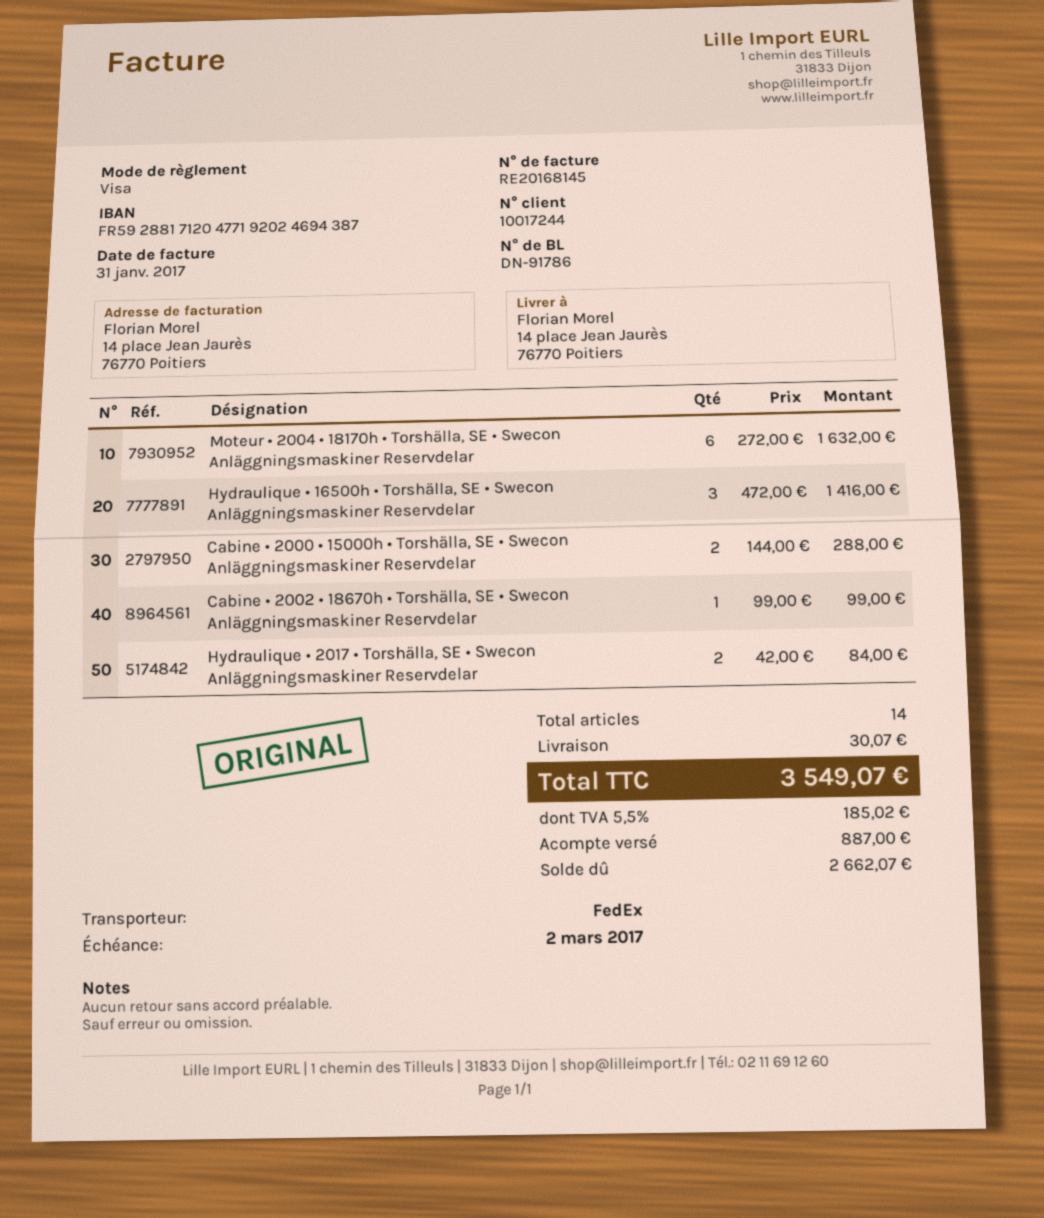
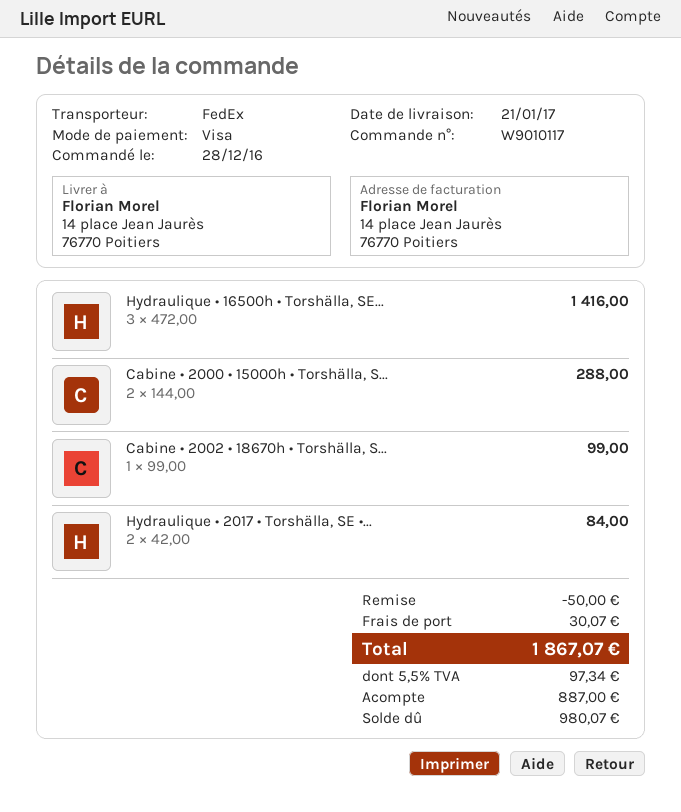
Moteur • 2004 • 18170h • Torshälla, SE • Swecon Anläggningsmaskiner Reservdelar: 6 x 272.00 = 1632.00 -> none
discount: none -> 50.00
tax: 5.5% = 185.02 -> 5.5% = 97.34
total: 3549.07 -> 1867.07
balance: 2662.07 -> 980.07

